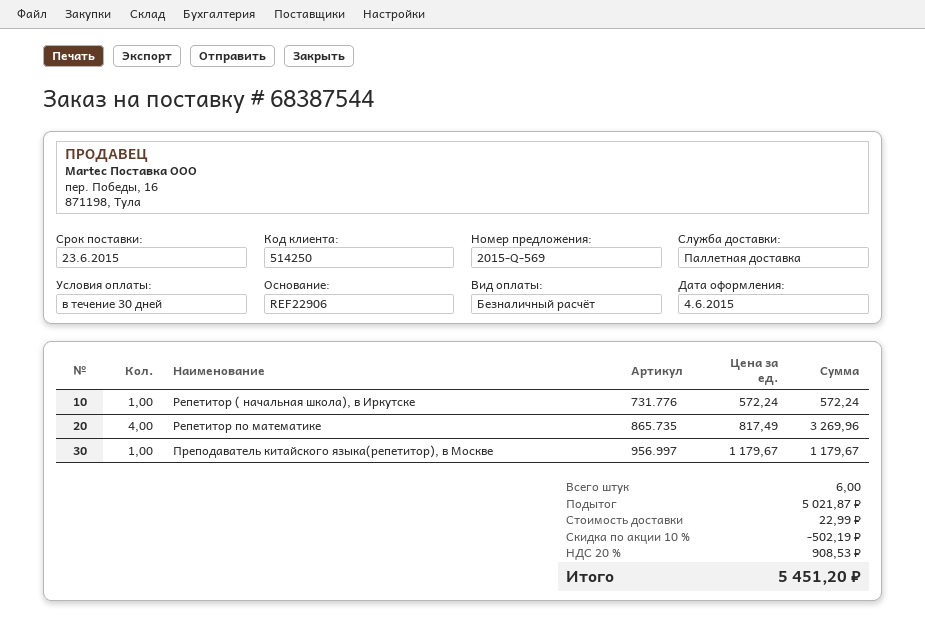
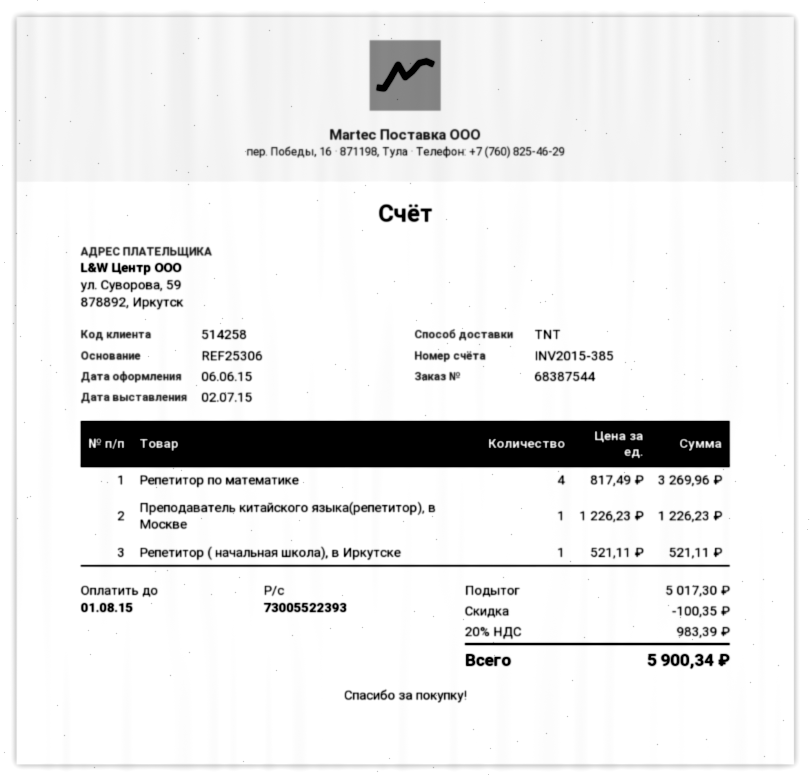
order date: 2015-06-04 -> 2015-06-06
customer number: 514250 -> 514258
reference: REF22906 -> REF25306
shipping method: pallet freight -> TNT
Репетитор ( начальная школа), в Иркутске: 1 x 572.24 = 572.24 -> 1 x 521.11 = 521.11
Преподаватель китайского языка(репетитор), в Москве: 1 x 1179.67 = 1179.67 -> 1 x 1226.23 = 1226.23
subtotal: 5021.87 -> 5017.30
discount: 502.19 -> 100.35
shipping: 22.99 -> none
tax: 20% = 908.53 -> 20% = 983.39
total: 5451.20 -> 5900.34

